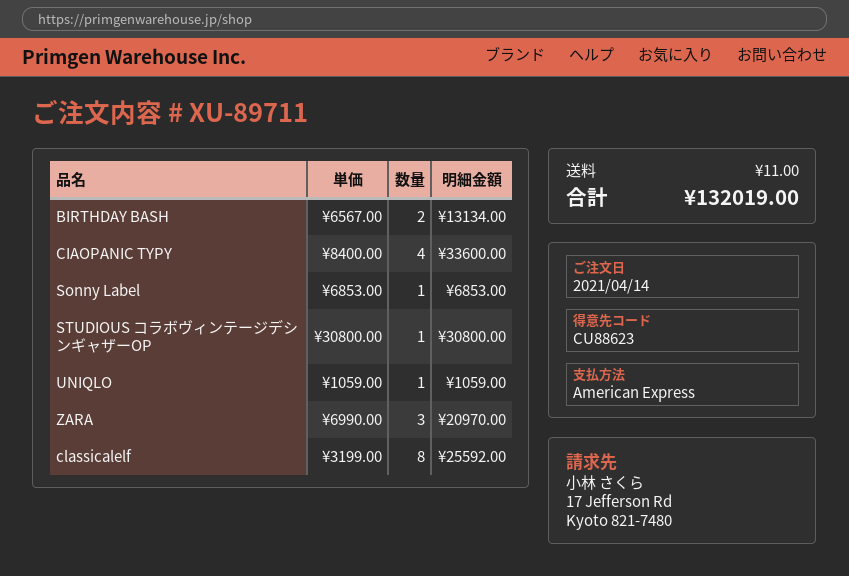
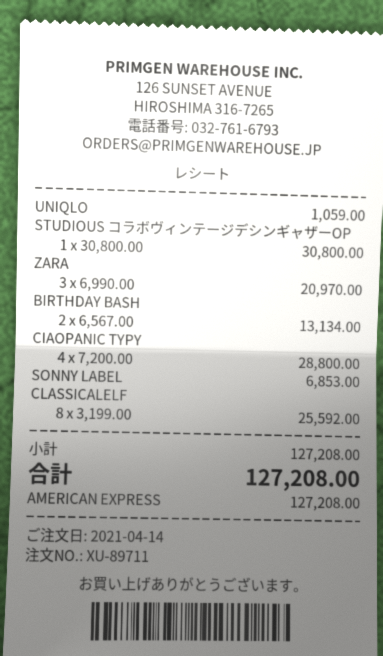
CIAOPANIC TYPY: 4 x 8400.00 = 33600.00 -> 4 x 7200.00 = 28800.00
shipping: 11.00 -> none
total: 132019.00 -> 127208.00

